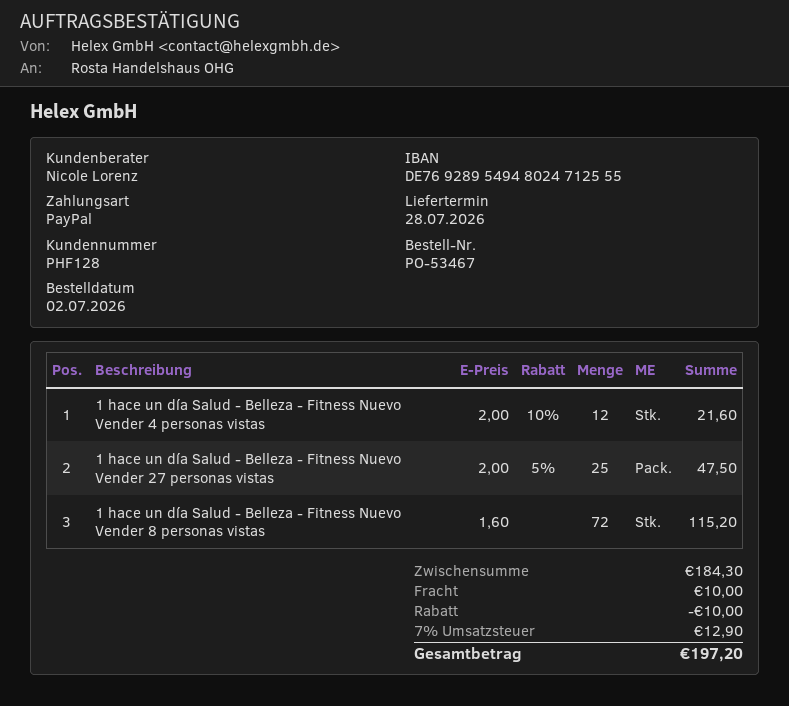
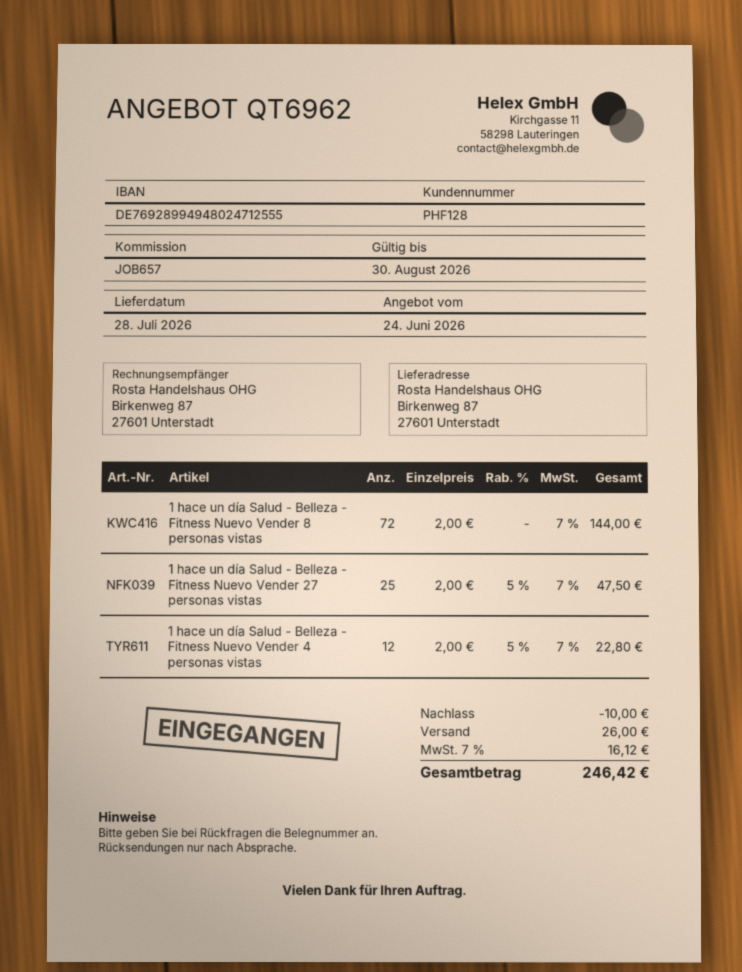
bank account: DE76928954948024712555 -> DE76928994948024712555
1 hace un día Salud - Belleza - Fitness Nuevo Vender 4 personas vistas: 12 x 2.00 - 10% = 21.60 -> 12 x 2.00 - 5% = 22.80
1 hace un día Salud - Belleza - Fitness Nuevo Vender 8 personas vistas: 72 x 1.60 = 115.20 -> 72 x 2.00 = 144.00
shipping: 10.00 -> 26.00
tax: 7% = 12.90 -> 7% = 16.12
total: 197.20 -> 246.42

